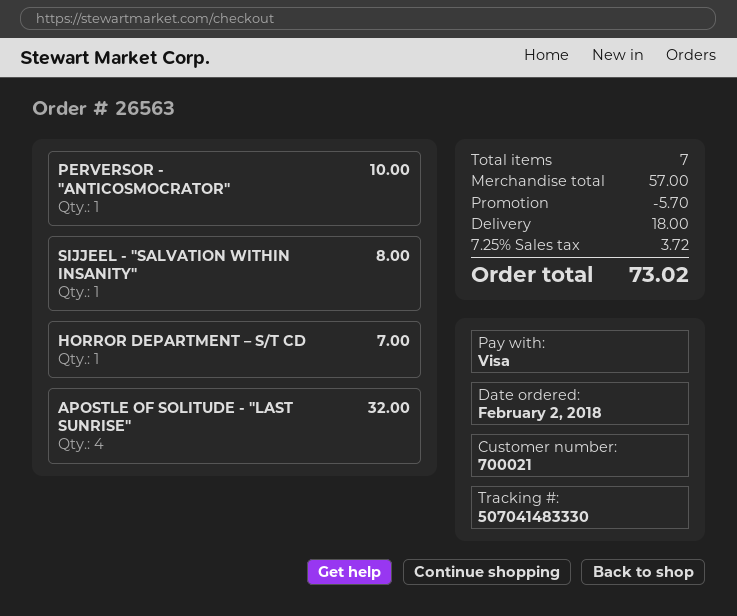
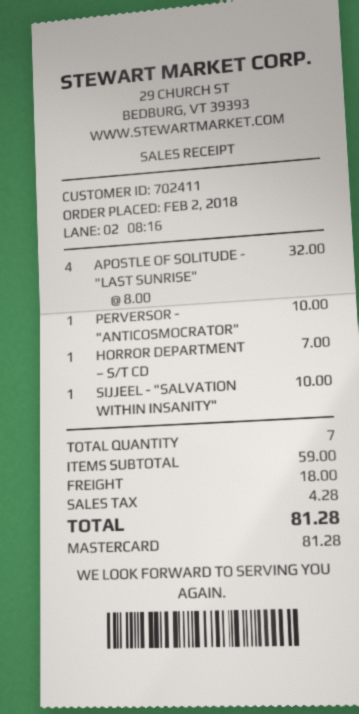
customer number: 700021 -> 702411
payment method: Visa -> Mastercard
SIJJEEL - "SALVATION WITHIN INSANITY": 1 for 8.00 -> 1 for 10.00
subtotal: 57.00 -> 59.00
discount: 5.70 -> none
tax: 3.72 -> 4.28
total: 73.02 -> 81.28

